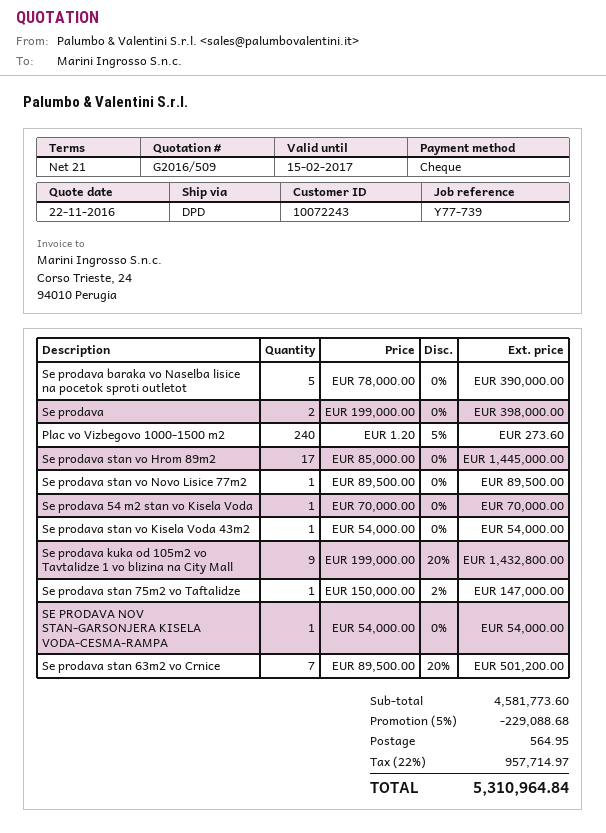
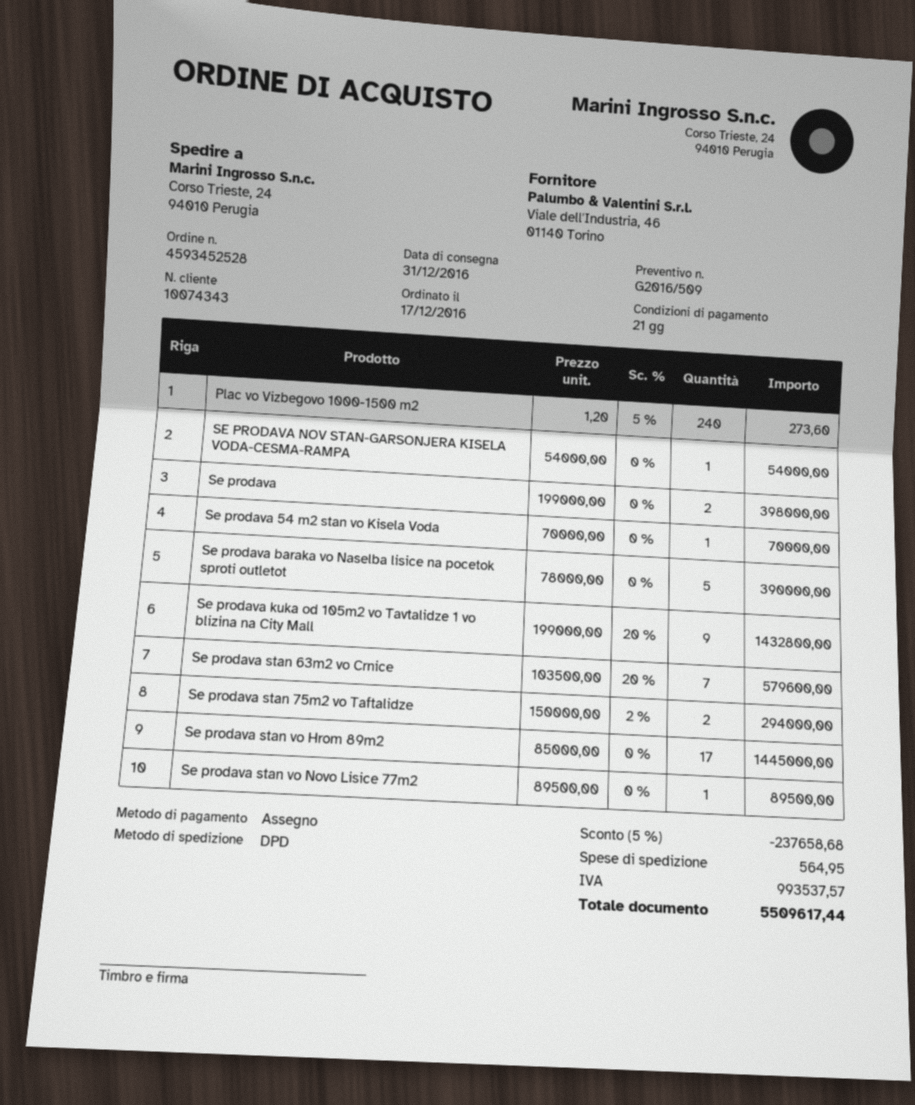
customer number: 10072243 -> 10074343
Se prodava stan vo Kisela Voda 43m2: 1 x 54000.00 = 54000.00 -> none
Se prodava stan 75m2 vo Taftalidze: 1 x 150000.00 - 2% = 147000.00 -> 2 x 150000.00 - 2% = 294000.00
Se prodava stan 63m2 vo Crnice: 7 x 89500.00 - 20% = 501200.00 -> 7 x 103500.00 - 20% = 579600.00
discount: 5% = 229088.68 -> 5% = 237658.68
tax: 957714.97 -> 993537.57
total: 5310964.84 -> 5509617.44

